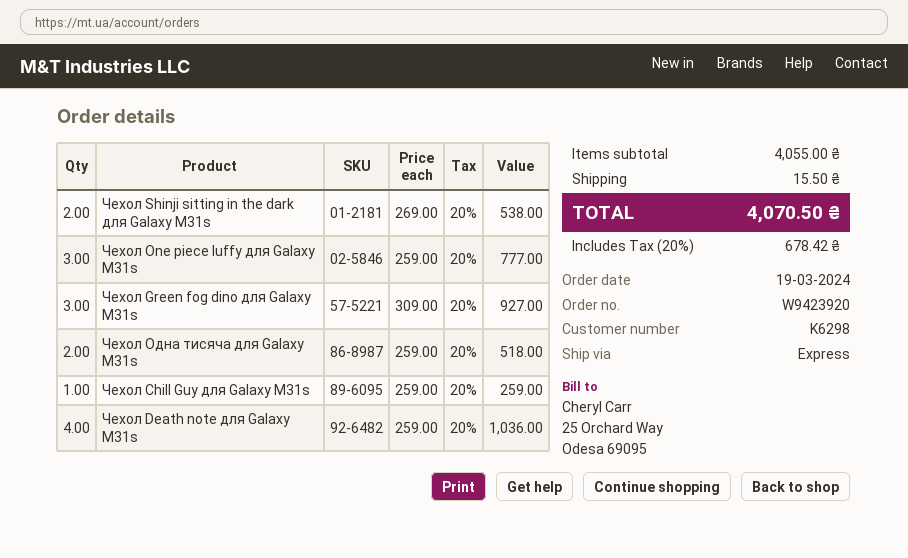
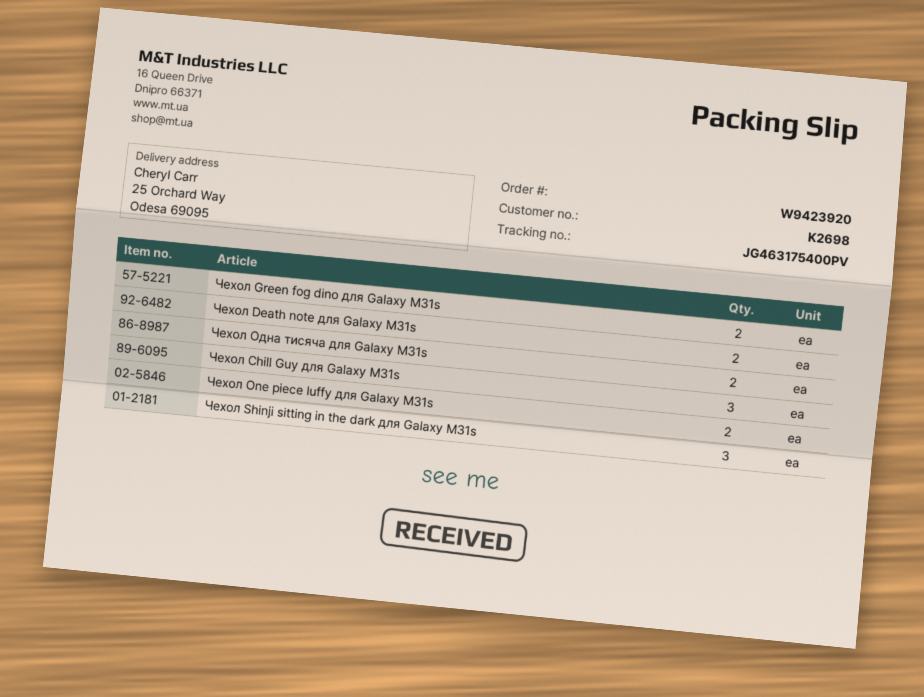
customer number: K6298 -> K2698
Чехол Shinji sitting in the dark для Galaxy M31s: 2 -> 3
Чехол One piece luffy для Galaxy M31s: 3 -> 2
Чехол Green fog dino для Galaxy M31s: 3 -> 2
Чехол Сhill Guy для Galaxy M31s: 1 -> 3
Чехол Death note для Galaxy M31s: 4 -> 2

